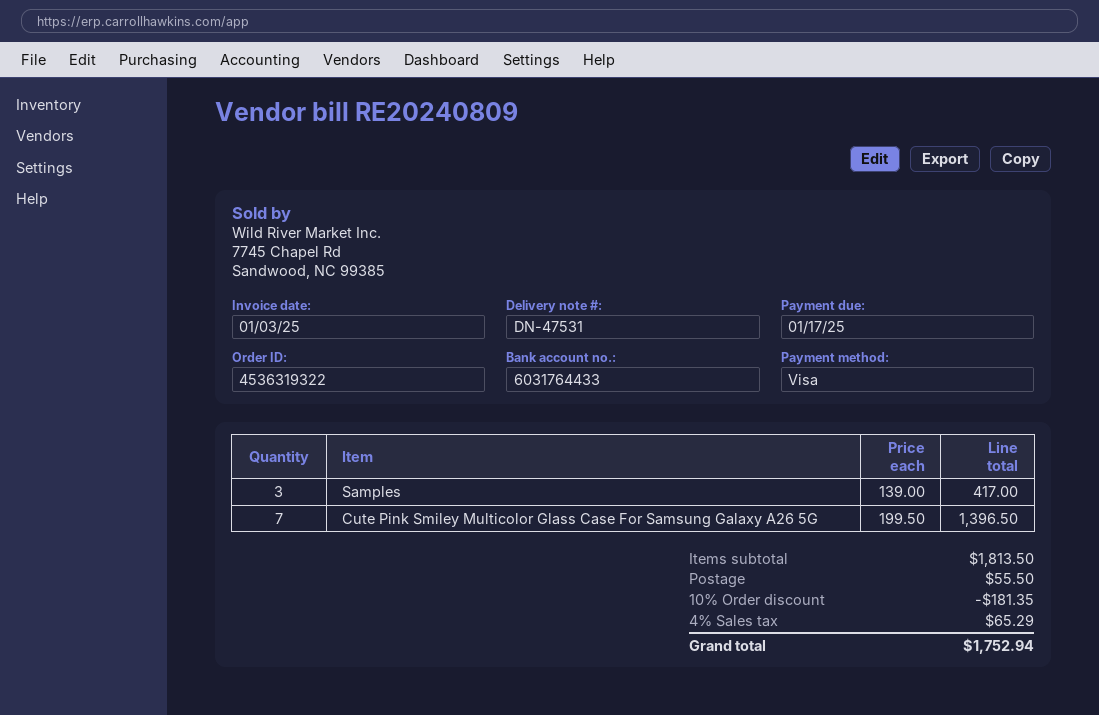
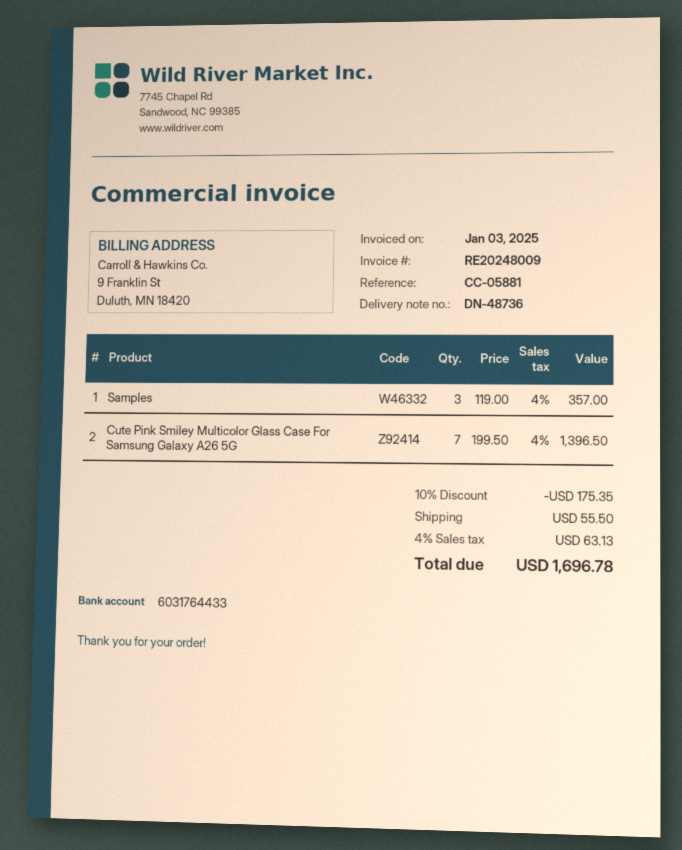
delivery note number: DN-47531 -> DN-48736
invoice number: RE20240809 -> RE20248009
Samples: 3 x 139.00 = 417.00 -> 3 x 119.00 = 357.00
discount: 10% = 181.35 -> 10% = 175.35
tax: 4% = 65.29 -> 4% = 63.13
total: 1752.94 -> 1696.78

